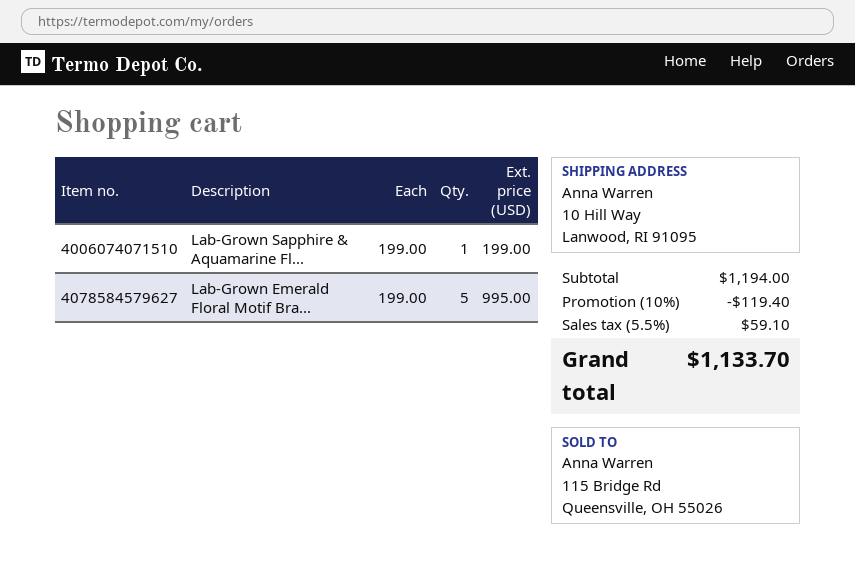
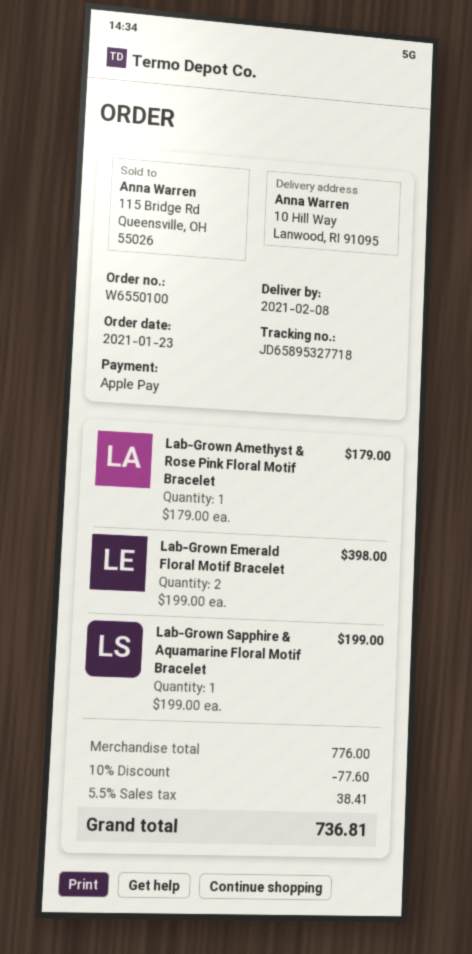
Lab-Grown Emerald Floral Motif Bra...: 5 x 199.00 = 995.00 -> 2 x 199.00 = 398.00
Lab-Grown Amethyst & Rose Pink Floral Motif Bracelet: none -> 1 x 179.00 = 179.00
subtotal: 1194.00 -> 776.00
discount: 10% = 119.40 -> 10% = 77.60
tax: 5.5% = 59.10 -> 5.5% = 38.41
total: 1133.70 -> 736.81

